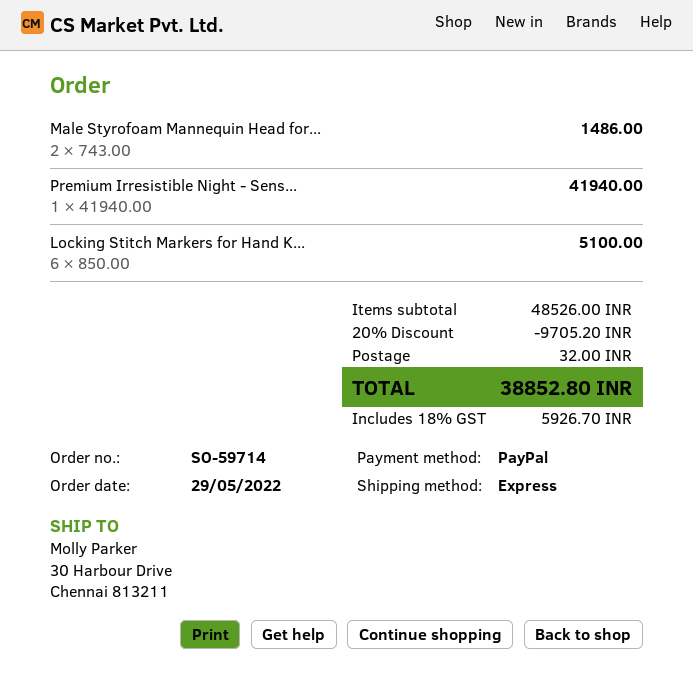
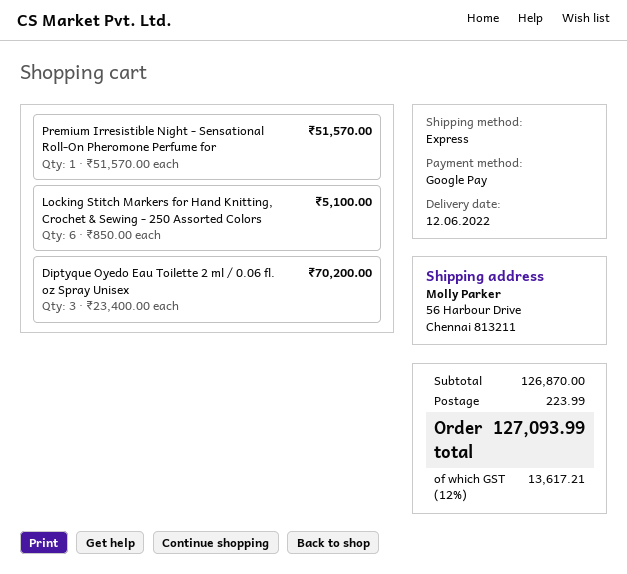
payment method: PayPal -> Google Pay
ship to: 30 Harbour Drive, Chennai 813211 -> 56 Harbour Drive, Chennai 813211
Male Styrofoam Mannequin Head for...: 2 x 743.00 = 1486.00 -> none
Premium Irresistible Night - Sens...: 1 x 41940.00 = 41940.00 -> 1 x 51570.00 = 51570.00
Diptyque Oyedo Eau Toilette 2 ml / 0.06 fl. oz Spray Unisex: none -> 3 x 23400.00 = 70200.00
subtotal: 48526.00 -> 126870.00
discount: 20% = 9705.20 -> none
shipping: 32.00 -> 223.99
tax: 18% = 5926.70 -> 12% = 13617.21
total: 38852.80 -> 127093.99

